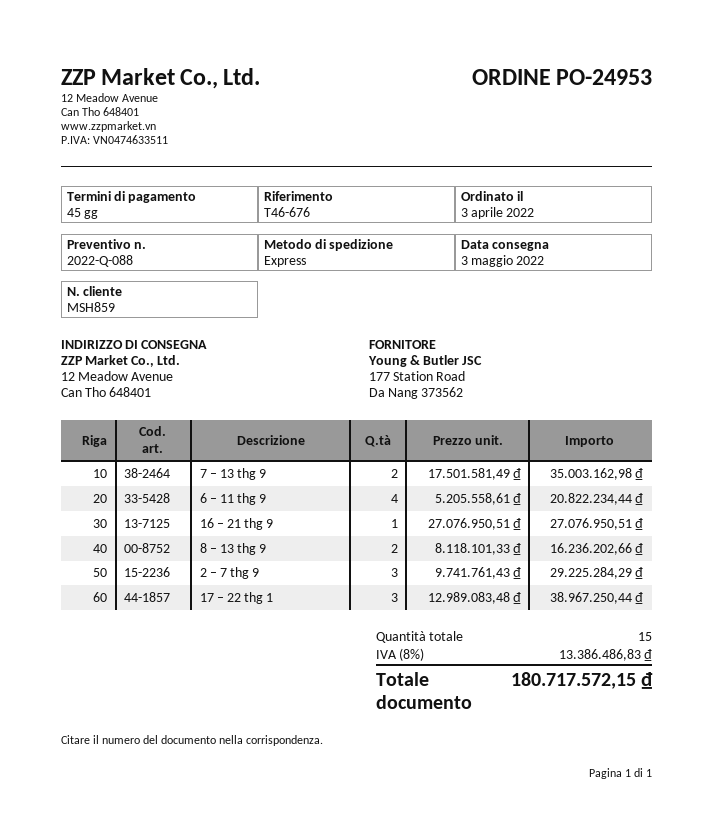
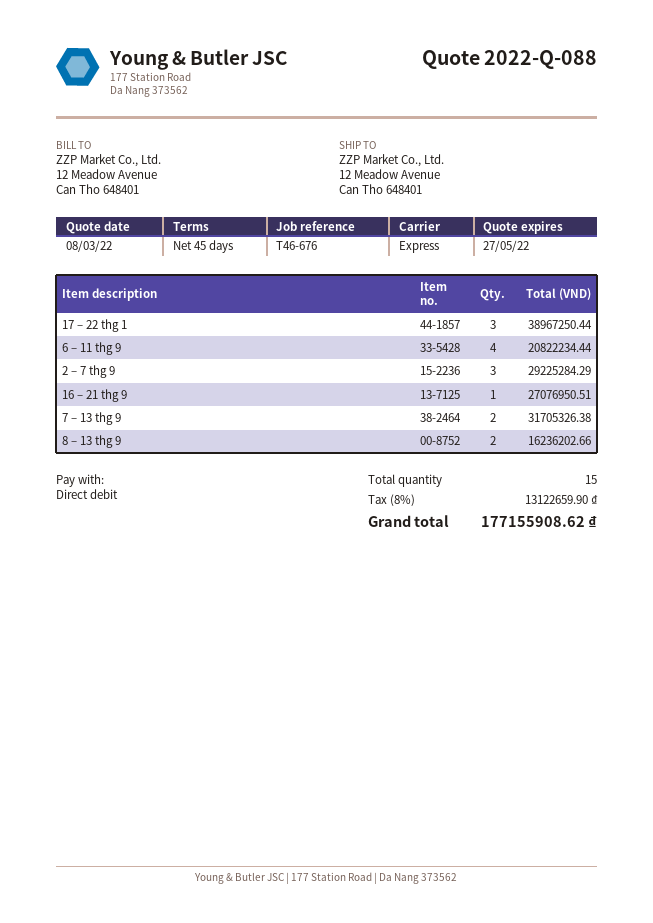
7 – 13 thg 9: 2 for 35003162.98 -> 2 for 31705326.38
tax: 8% = 13386486.83 -> 8% = 13122659.90
total: 180717572.15 -> 177155908.62

